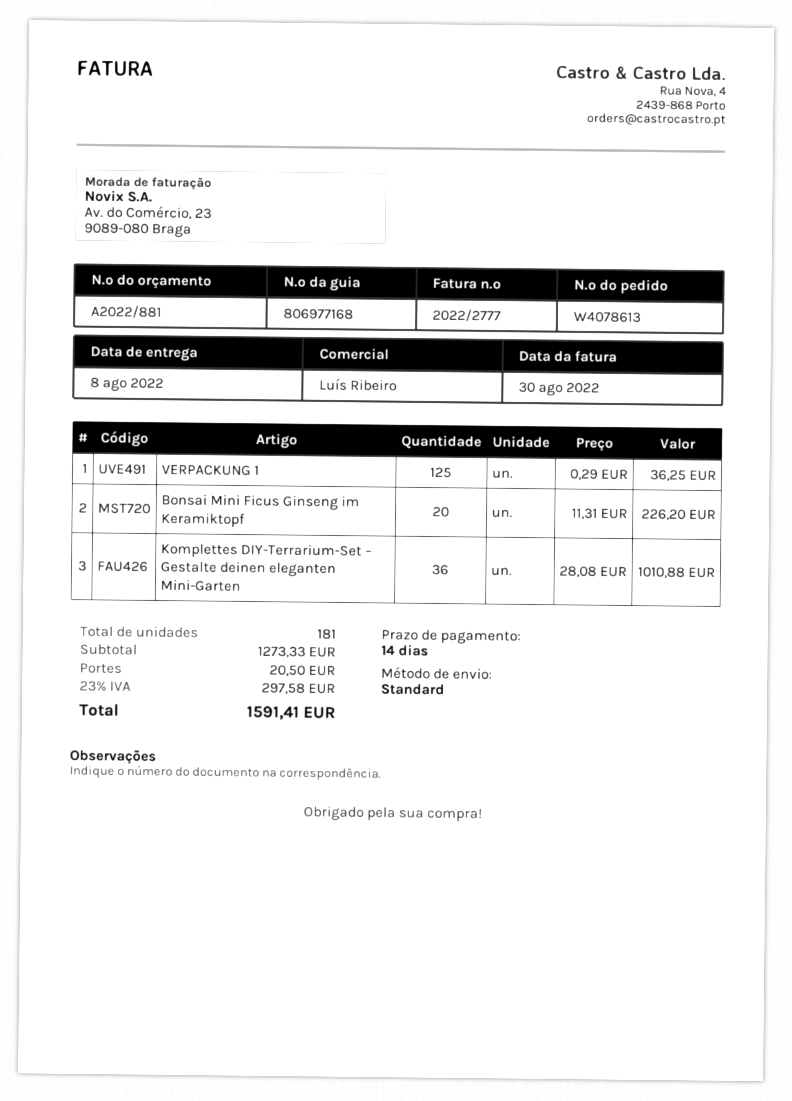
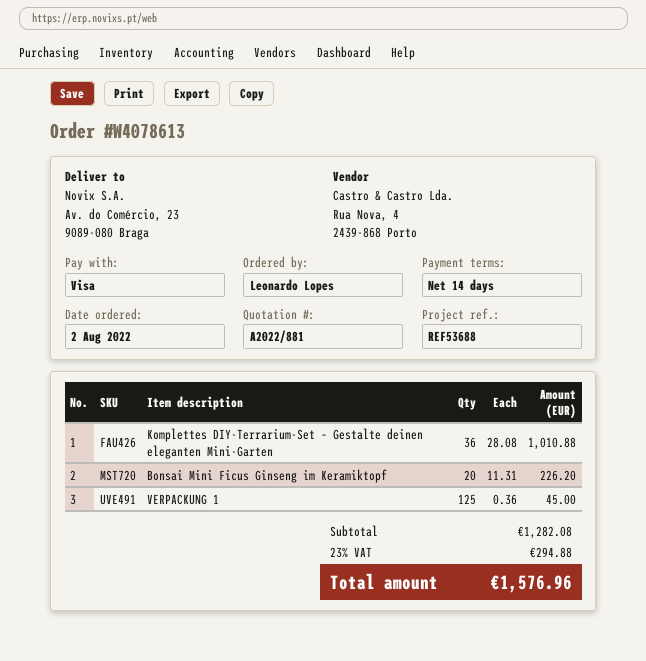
VERPACKUNG 1: 125 x 0.29 = 36.25 -> 125 x 0.36 = 45.00
subtotal: 1273.33 -> 1282.08
shipping: 20.50 -> none
tax: 23% = 297.58 -> 23% = 294.88
total: 1591.41 -> 1576.96

